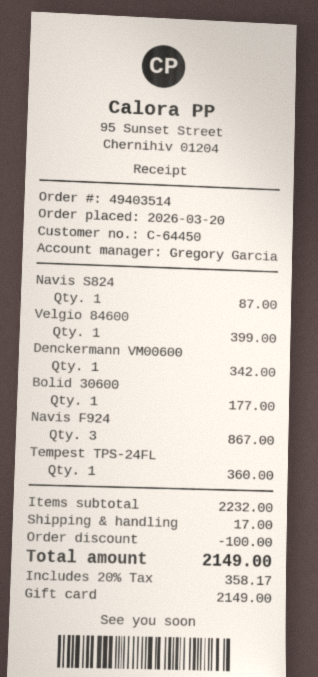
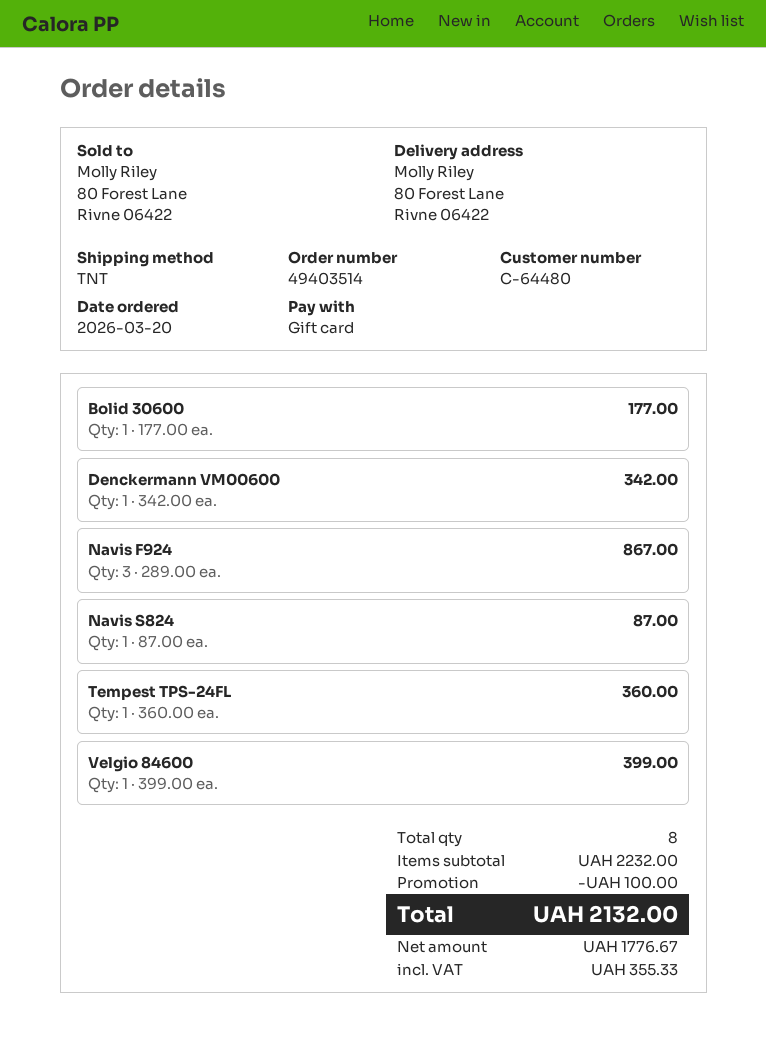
customer number: C-64450 -> C-64480
shipping: 17.00 -> none
tax: 358.17 -> 355.33
total: 2149.00 -> 2132.00

